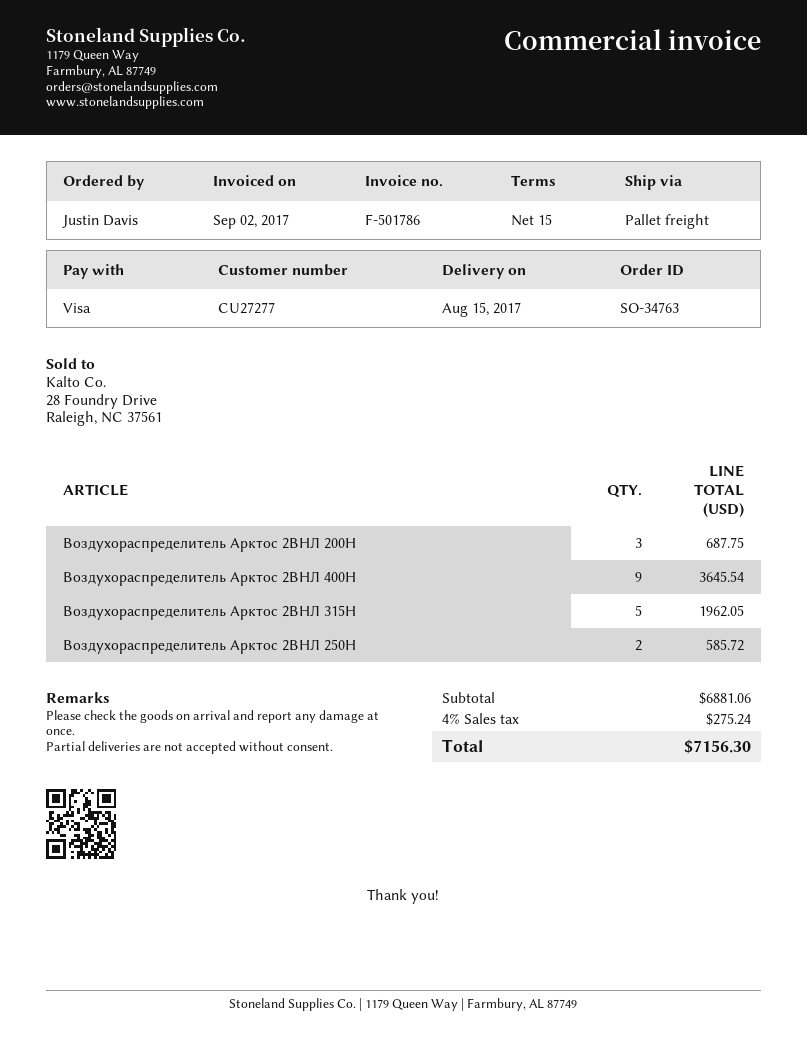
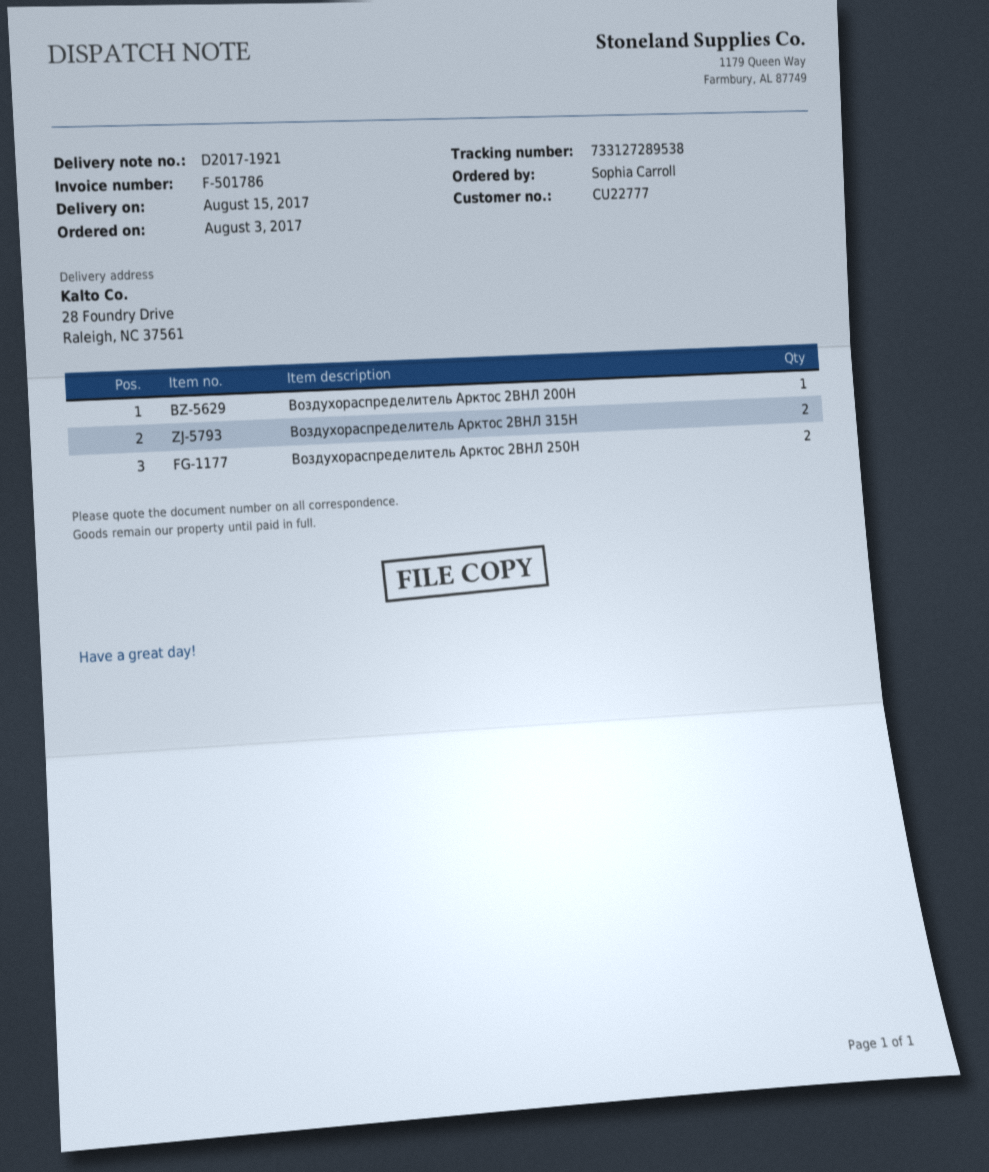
customer number: CU27277 -> CU22777
ordered by: Justin Davis -> Sophia Carroll
Воздухораспределитель Арктос 2ВНЛ 200Н: 3 -> 1
Воздухораспределитель Арктос 2ВНЛ 400Н: 9 -> none
Воздухораспределитель Арктос 2ВНЛ 315Н: 5 -> 2

